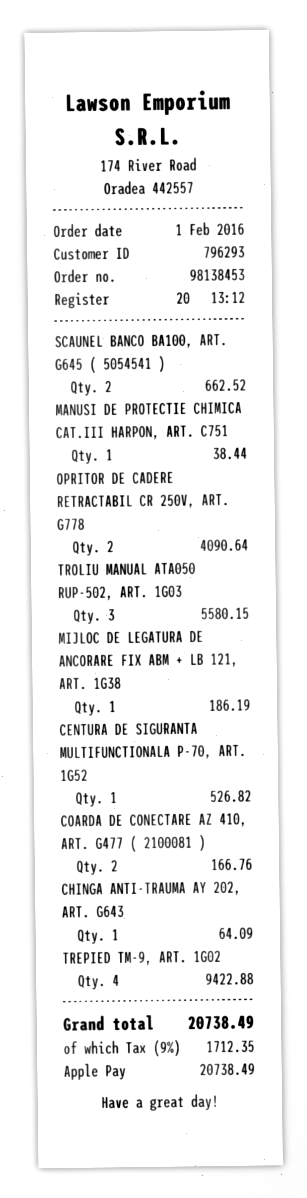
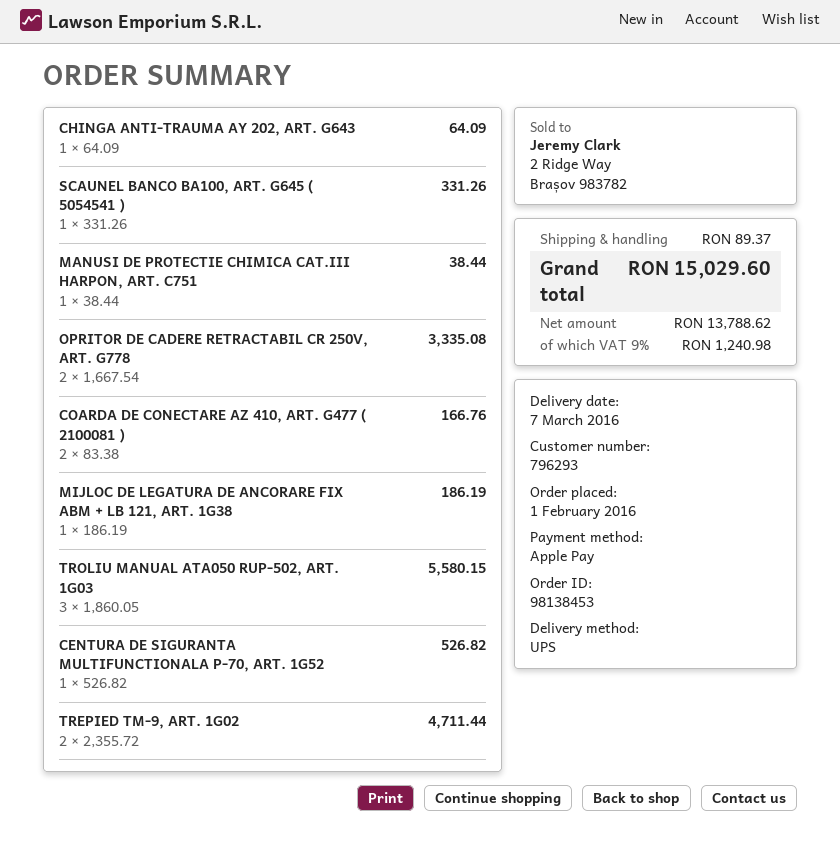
SCAUNEL BANCO BA100, ART. G645 ( 5054541 ): 2 for 662.52 -> 1 for 331.26
OPRITOR DE CADERE RETRACTABIL CR 250V, ART. G778: 2 for 4090.64 -> 2 for 3335.08
TREPIED TM-9, ART. 1G02: 4 for 9422.88 -> 2 for 4711.44
shipping: none -> 89.37
tax: 9% = 1712.35 -> 9% = 1240.98
total: 20738.49 -> 15029.60

